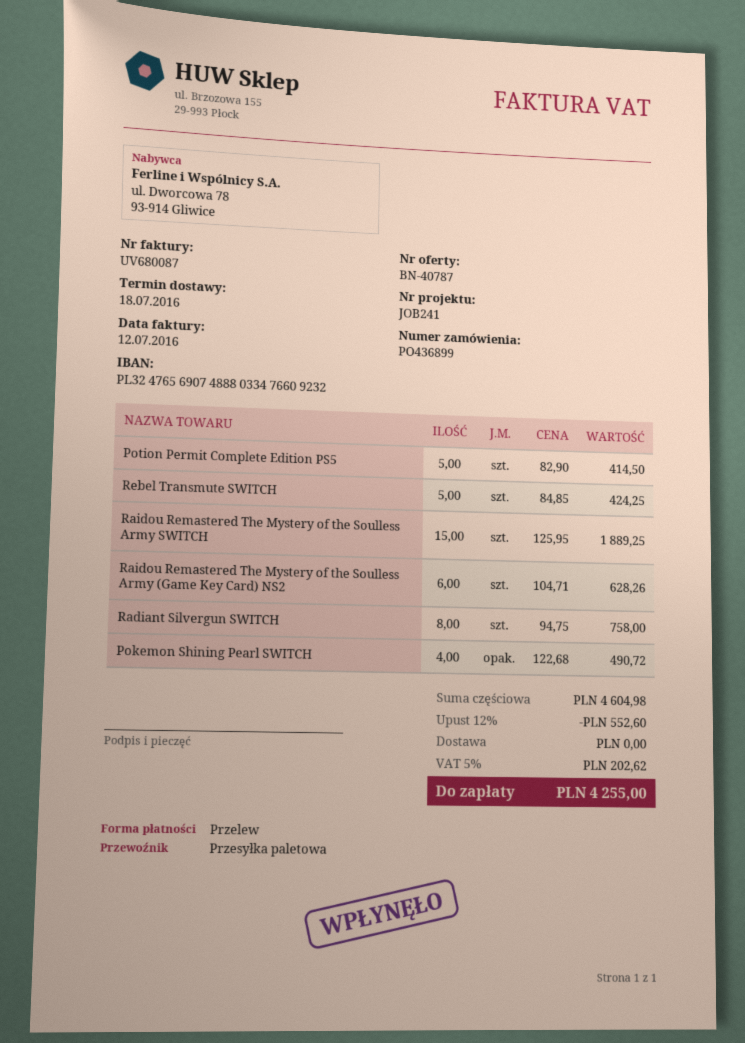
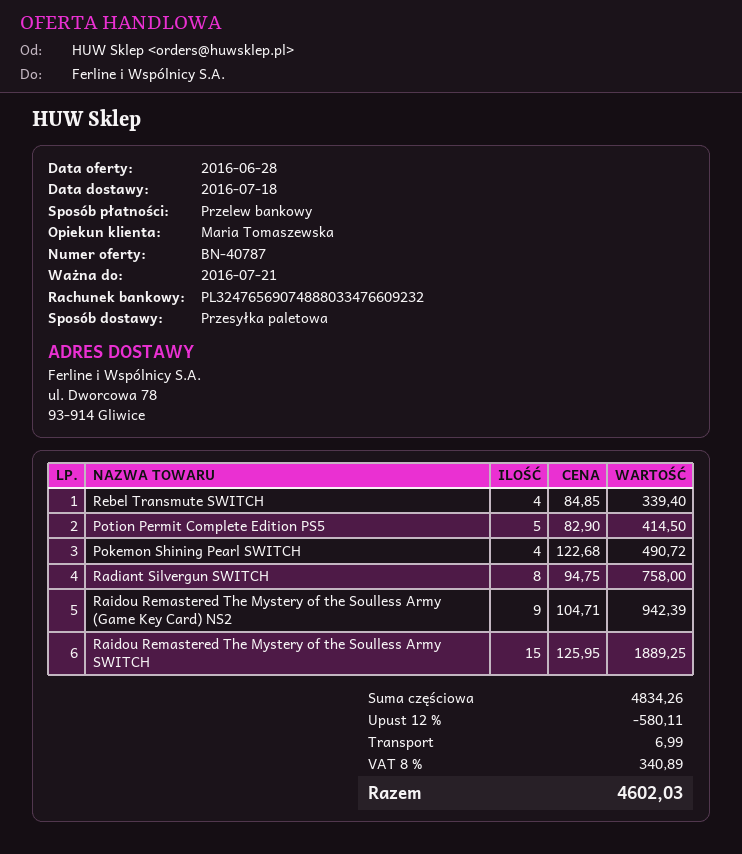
Rebel Transmute SWITCH: 5 x 84.85 = 424.25 -> 4 x 84.85 = 339.40
Raidou Remastered The Mystery of the Soulless Army (Game Key Card) NS2: 6 x 104.71 = 628.26 -> 9 x 104.71 = 942.39
subtotal: 4604.98 -> 4834.26
discount: 12% = 552.60 -> 12% = 580.11
shipping: 0.00 -> 6.99
tax: 5% = 202.62 -> 8% = 340.89
total: 4255.00 -> 4602.03

